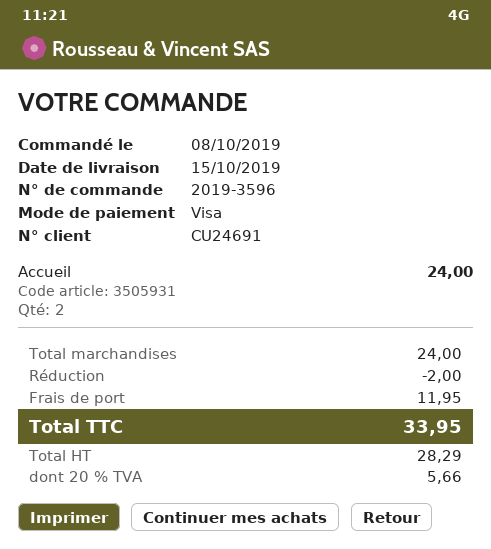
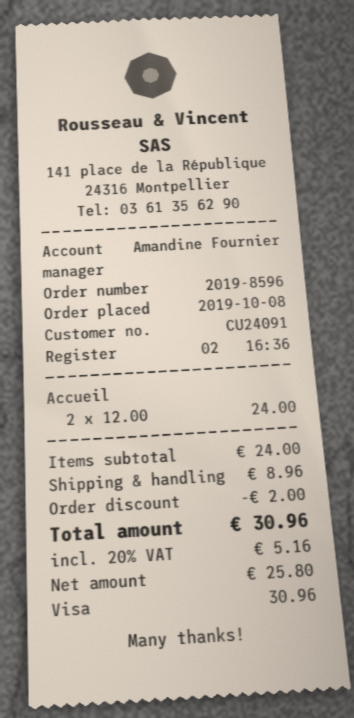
order number: 2019-3596 -> 2019-8596
customer number: CU24691 -> CU24091
shipping: 11.95 -> 8.96
net: 28.29 -> 25.80
tax: 20% = 5.66 -> 20% = 5.16
total: 33.95 -> 30.96

